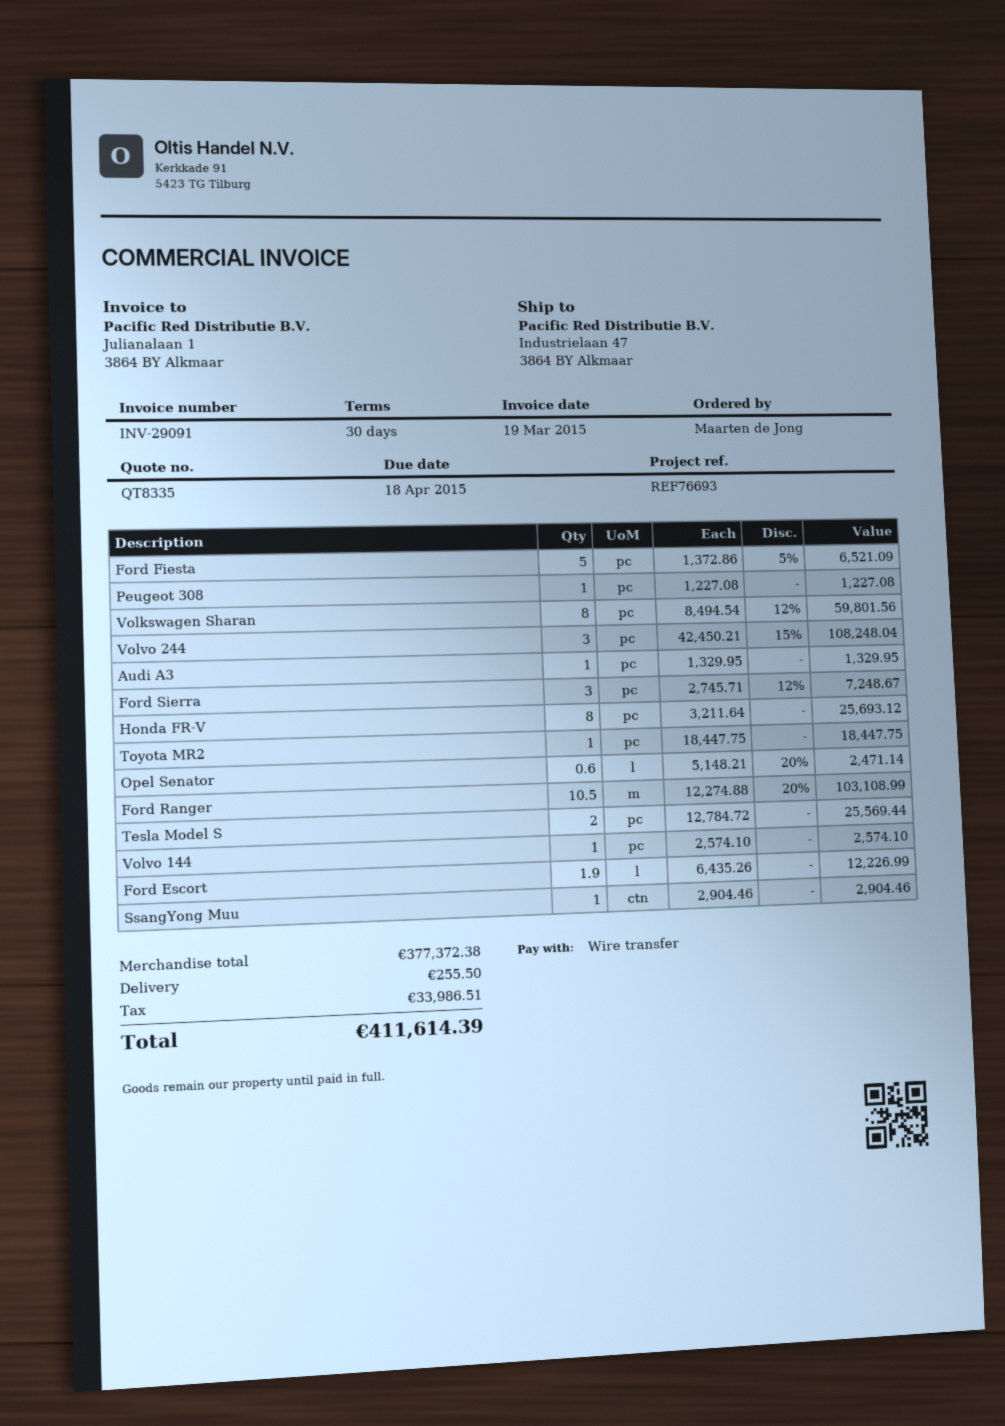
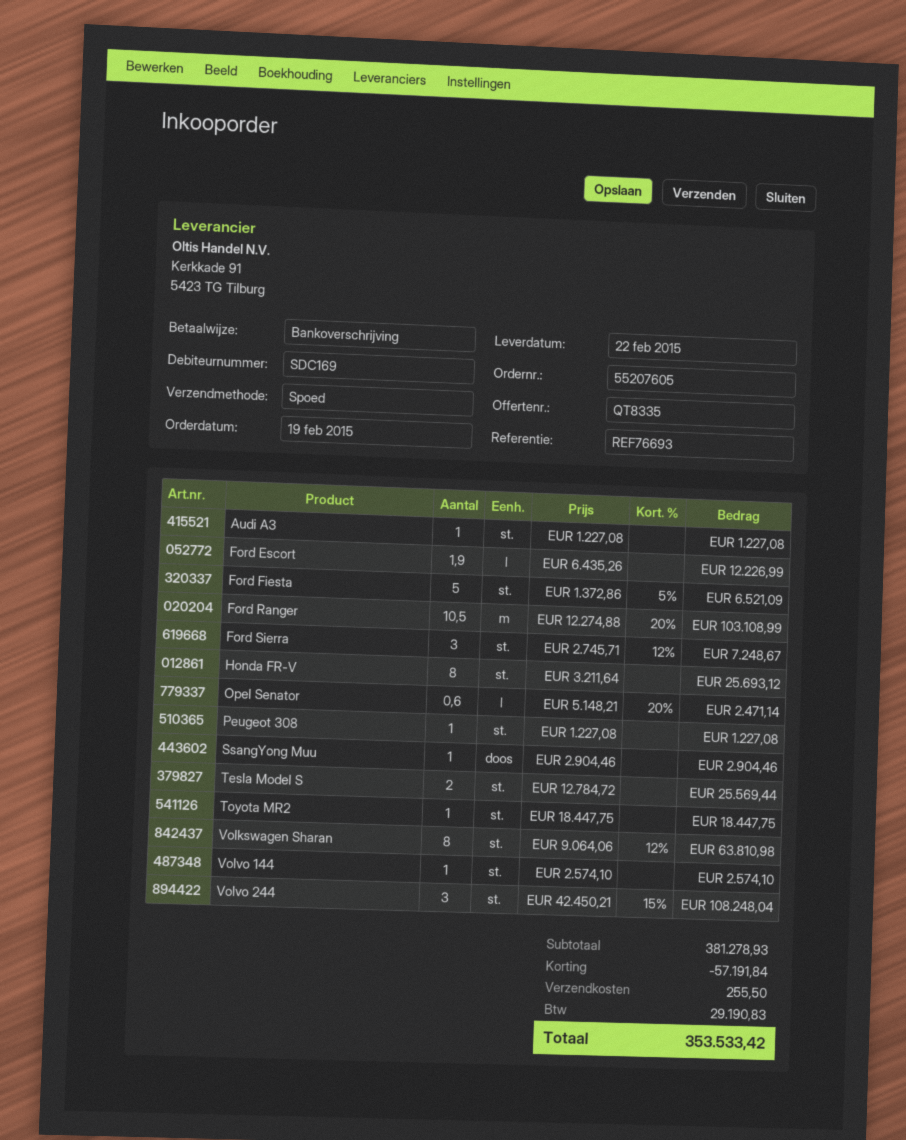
Volkswagen Sharan: 8 x 8494.54 - 12% = 59801.56 -> 8 x 9064.06 - 12% = 63810.98
Audi A3: 1 x 1329.95 = 1329.95 -> 1 x 1227.08 = 1227.08
subtotal: 377372.38 -> 381278.93
discount: none -> 57191.84
tax: 33986.51 -> 29190.83
total: 411614.39 -> 353533.42

